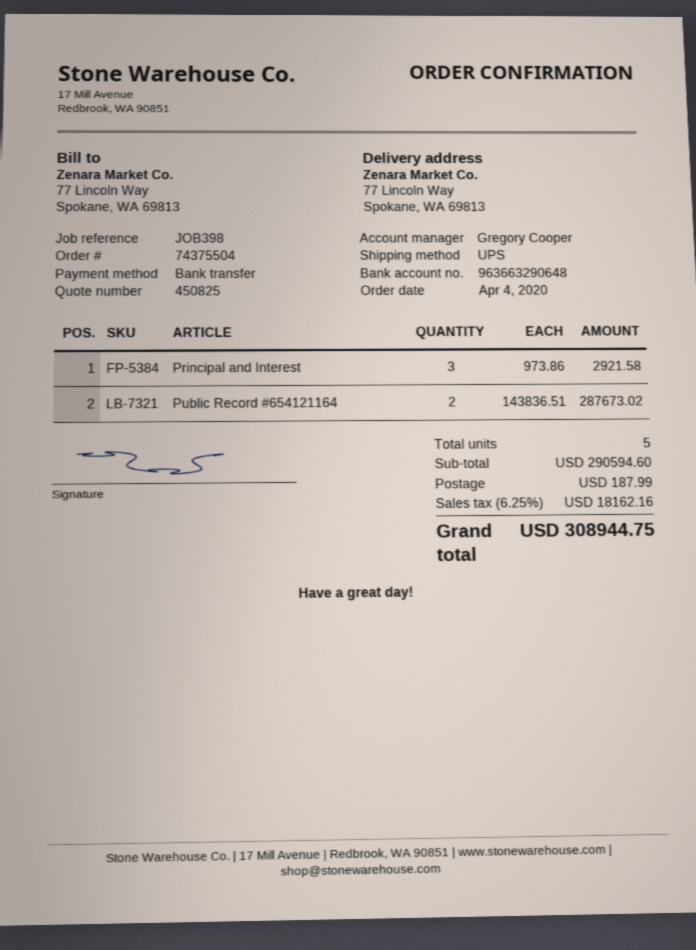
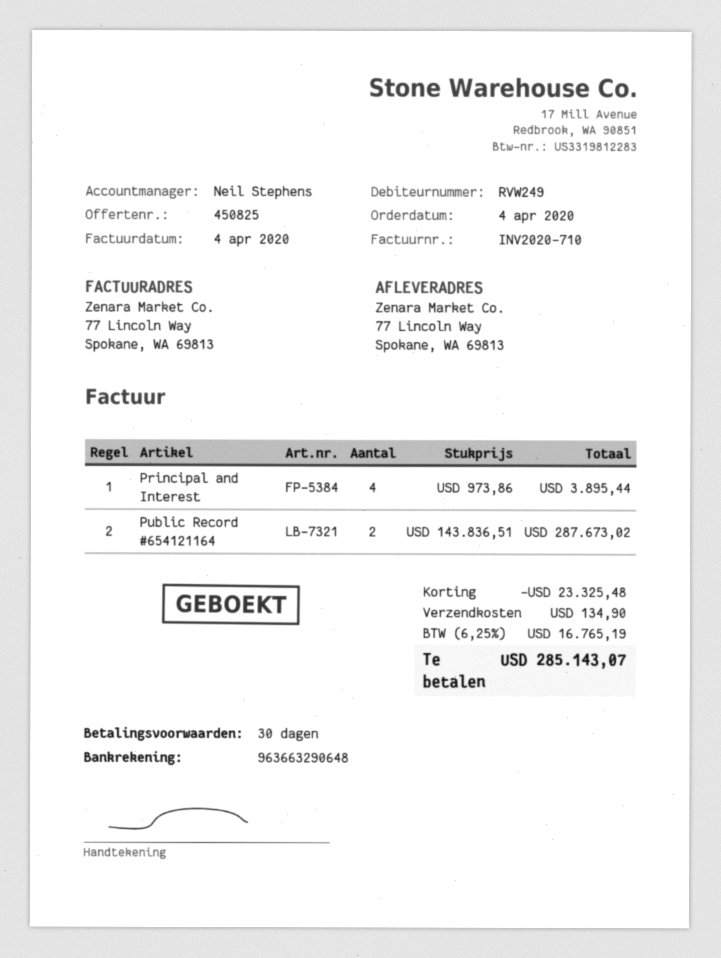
sales rep: Gregory Cooper -> Neil Stephens
Principal and Interest: 3 x 973.86 = 2921.58 -> 4 x 973.86 = 3895.44
discount: none -> 23325.48
shipping: 187.99 -> 134.90
tax: 6.25% = 18162.16 -> 6.25% = 16765.19
total: 308944.75 -> 285143.07

